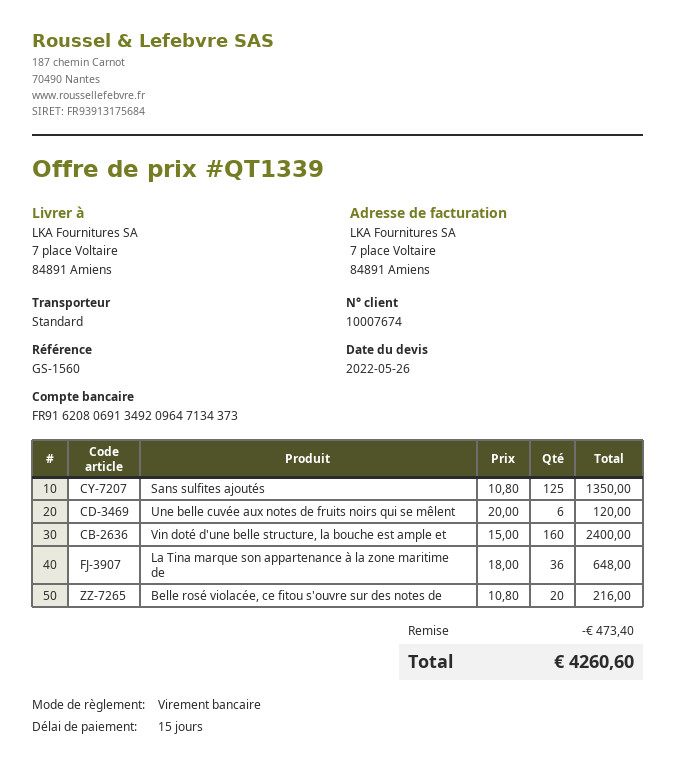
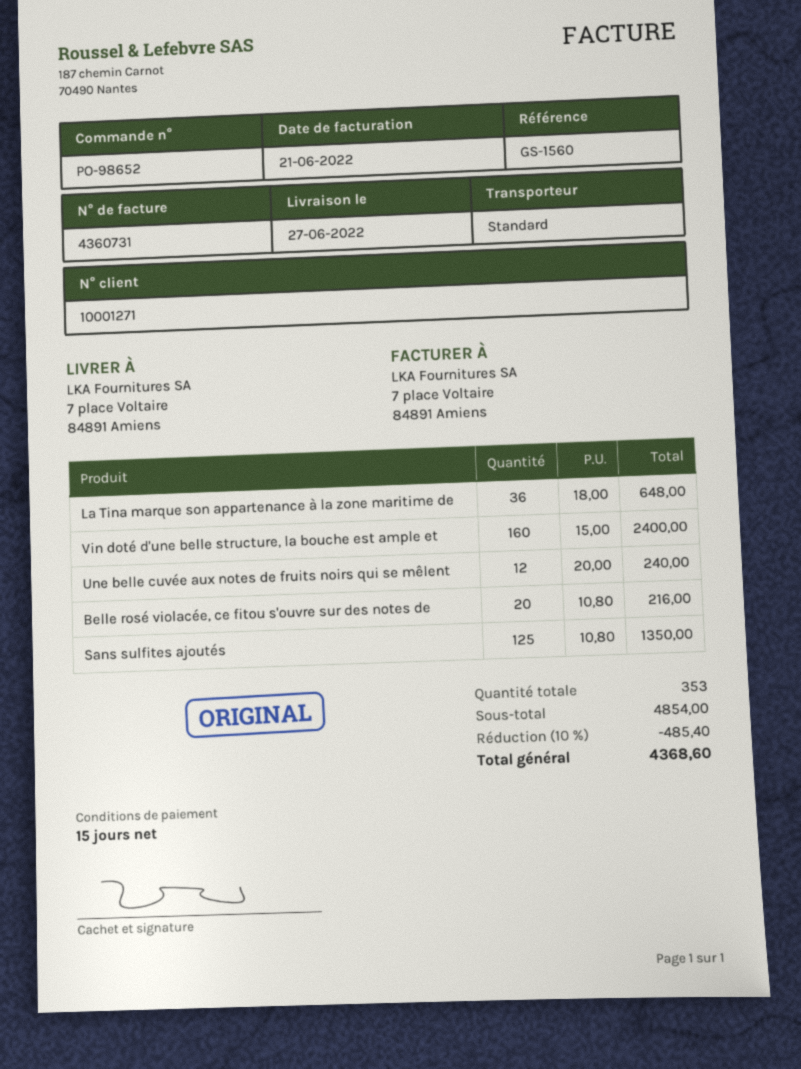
customer number: 10007674 -> 10001271
Une belle cuvée aux notes de fruits noirs qui se mêlent: 6 x 20.00 = 120.00 -> 12 x 20.00 = 240.00
discount: 473.40 -> 485.40
total: 4260.60 -> 4368.60

